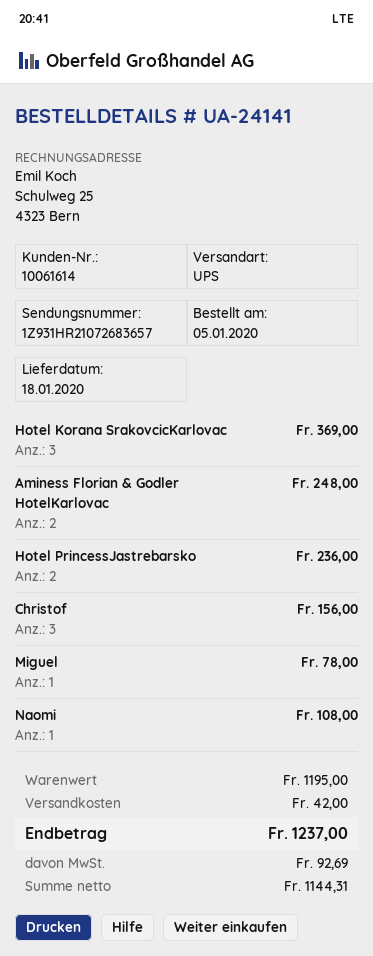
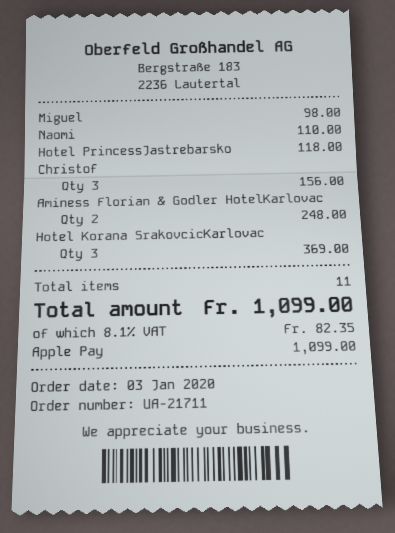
order number: UA-24141 -> UA-21711
order date: 2020-01-05 -> 2020-01-03
Hotel PrincessJastrebarsko: 2 for 236.00 -> 1 for 118.00
Miguel: 1 for 78.00 -> 1 for 98.00
Naomi: 1 for 108.00 -> 1 for 110.00
shipping: 42.00 -> none
tax: 92.69 -> 82.35
total: 1237.00 -> 1099.00

